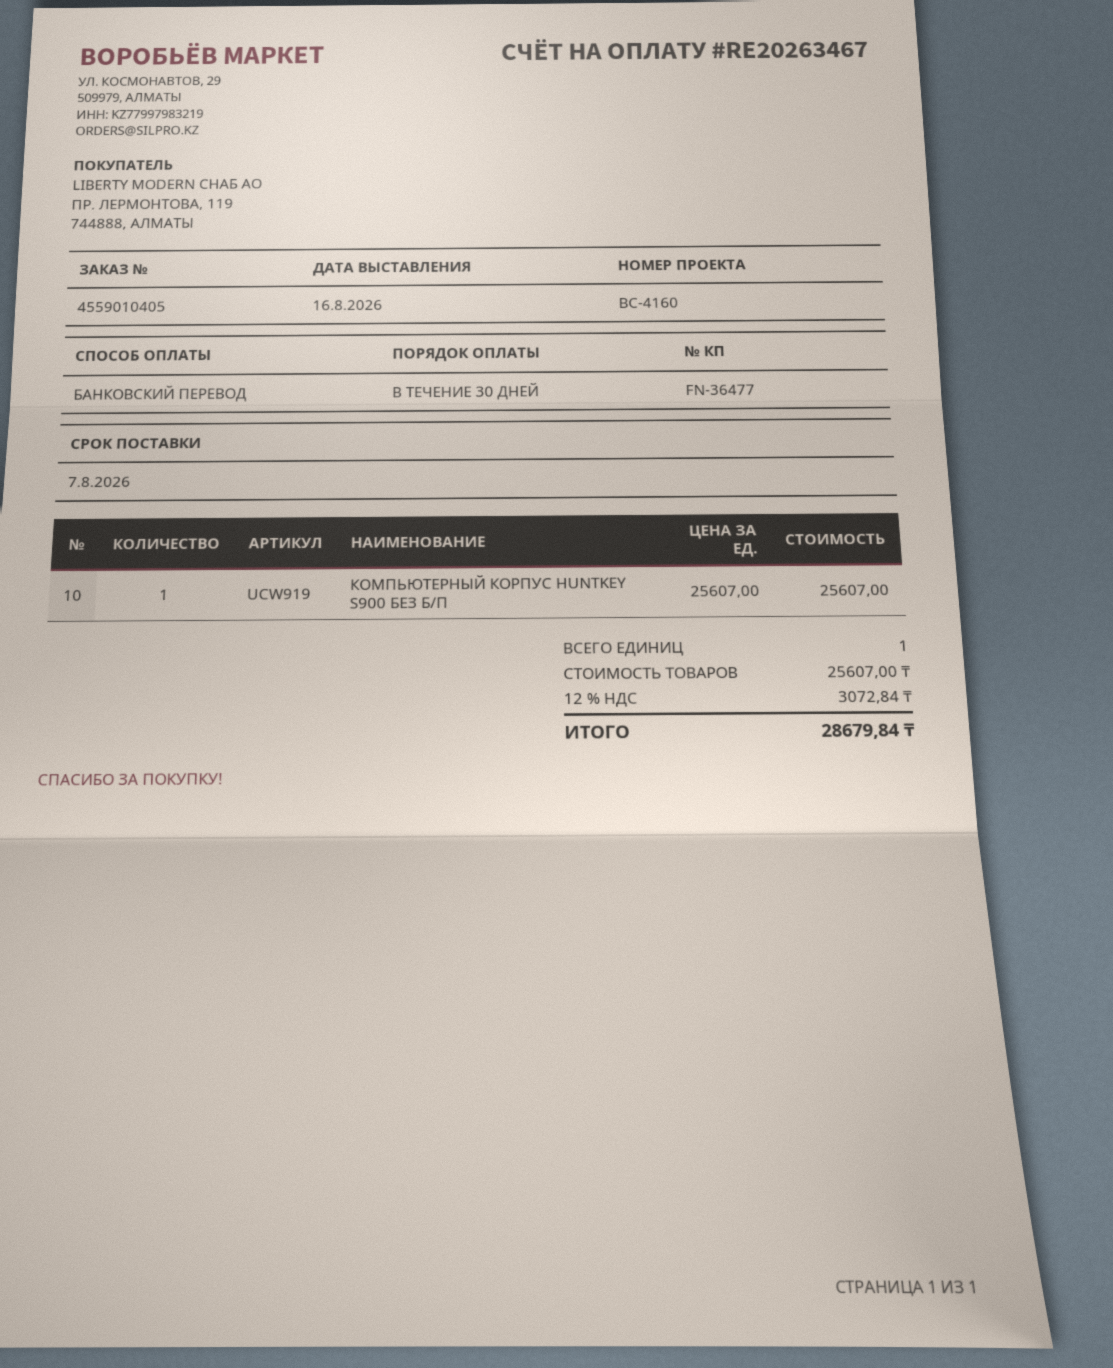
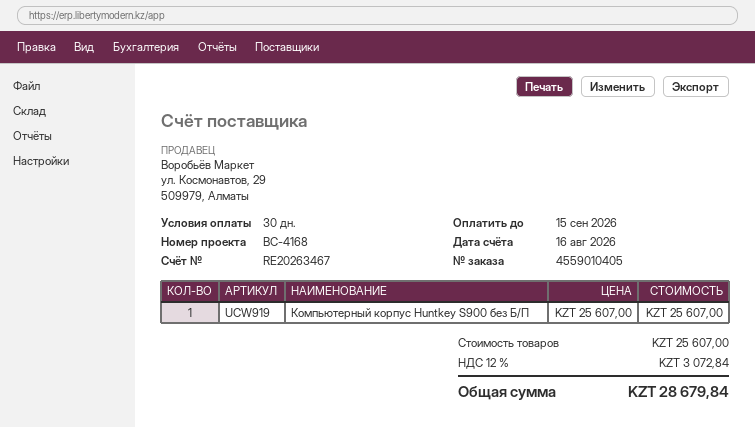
reference: BC-4160 -> BC-4168

